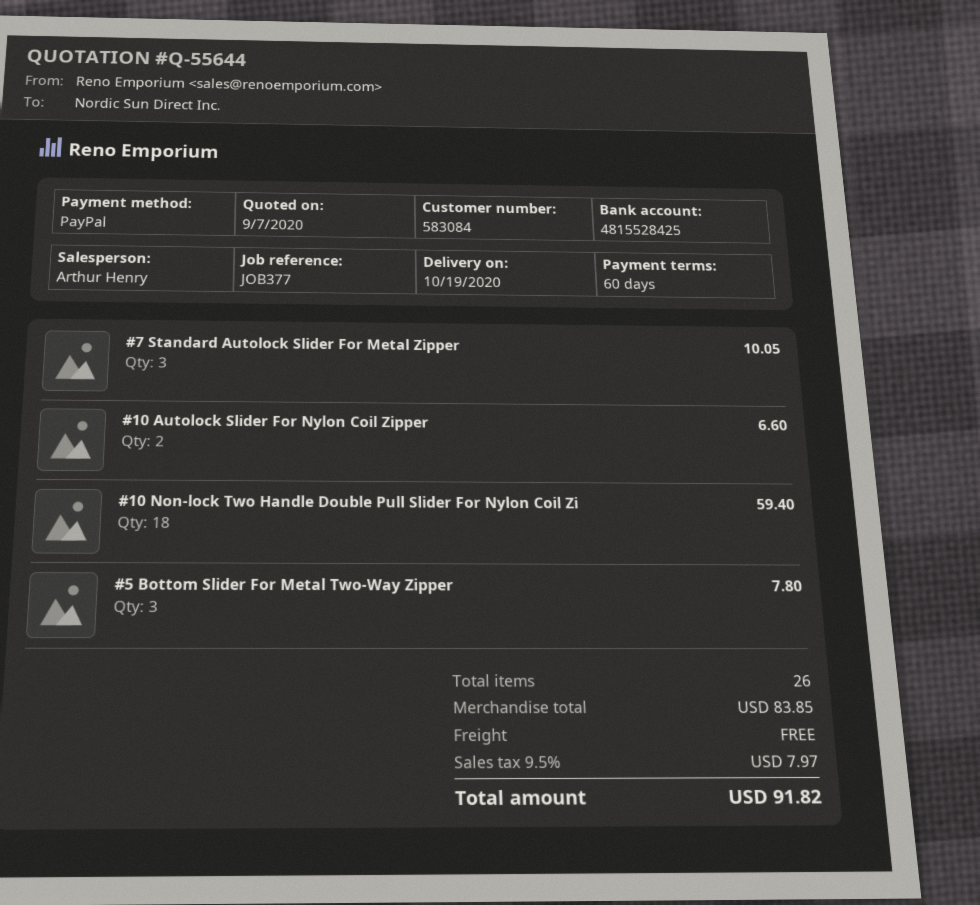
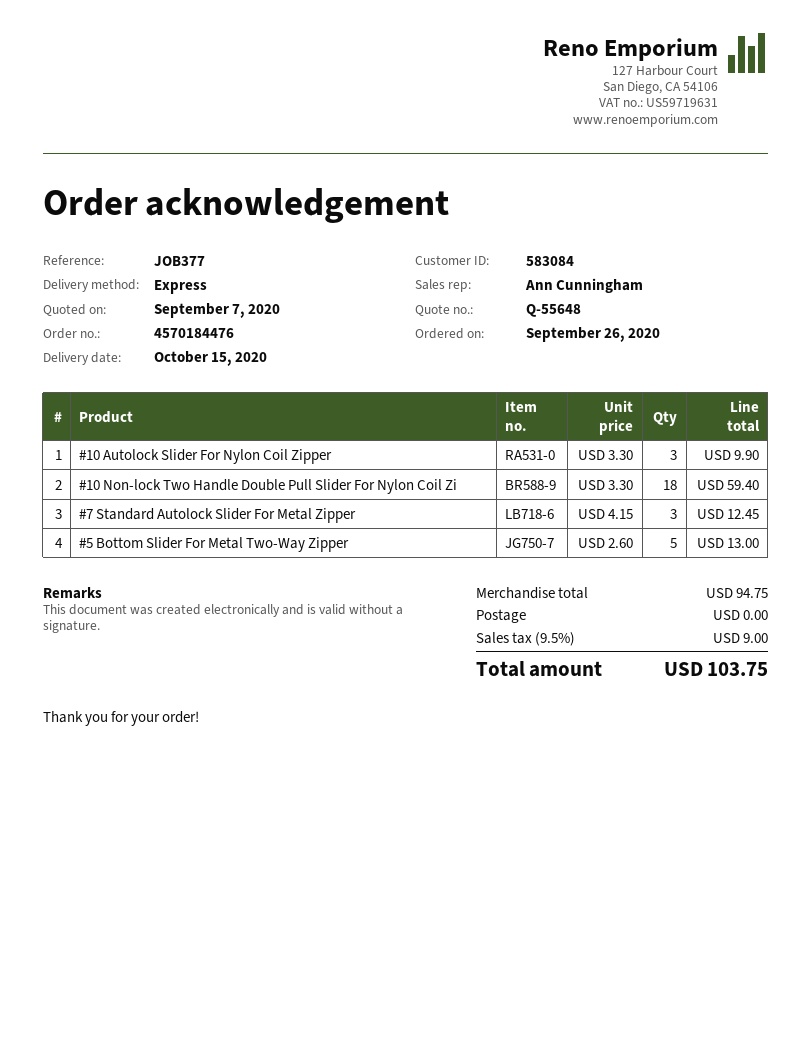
quote number: Q-55644 -> Q-55648
delivery date: 2020-10-19 -> 2020-10-15
sales rep: Arthur Henry -> Ann Cunningham
#7 Standard Autolock Slider For Metal Zipper: 3 for 10.05 -> 3 for 12.45
#10 Autolock Slider For Nylon Coil Zipper: 2 for 6.60 -> 3 for 9.90
#5 Bottom Slider For Metal Two-Way Zipper: 3 for 7.80 -> 5 for 13.00
subtotal: 83.85 -> 94.75
tax: 9.5% = 7.97 -> 9.5% = 9.00
total: 91.82 -> 103.75

